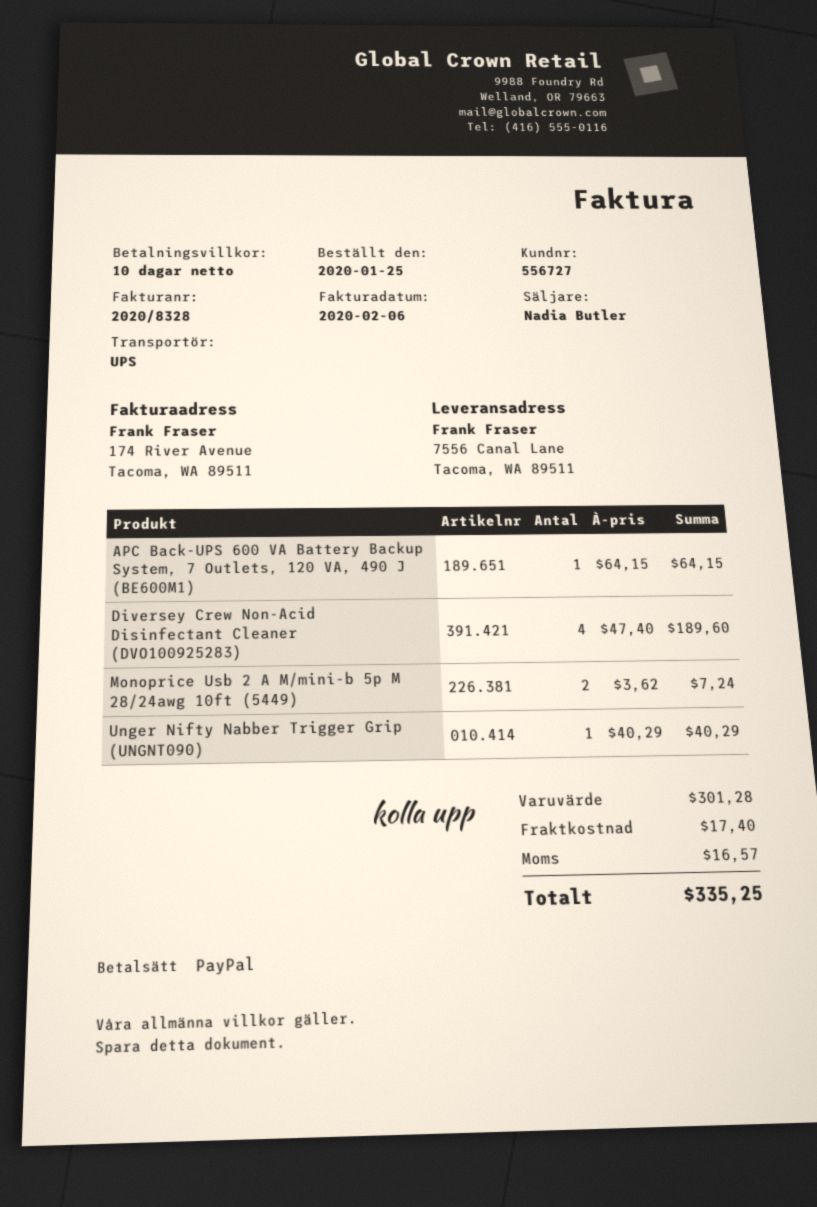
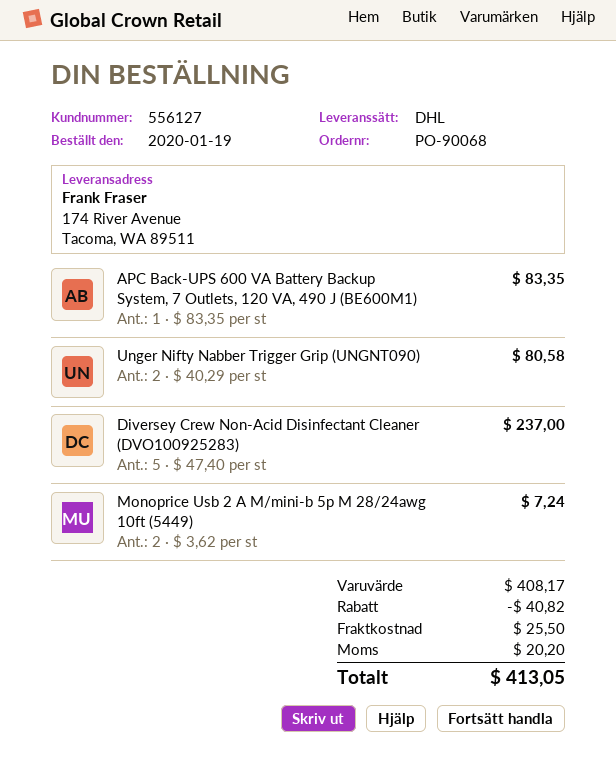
order date: 2020-01-25 -> 2020-01-19
customer number: 556727 -> 556127
shipping method: UPS -> DHL
ship to: 7556 Canal Lane, Tacoma, WA 89511 -> 174 River Avenue, Tacoma, WA 89511
APC Back-UPS 600 VA Battery Backup System, 7 Outlets, 120 VA, 490 J (BE600M1): 1 x 64.15 = 64.15 -> 1 x 83.35 = 83.35
Diversey Crew Non-Acid Disinfectant Cleaner (DVO100925283): 4 x 47.40 = 189.60 -> 5 x 47.40 = 237.00
Unger Nifty Nabber Trigger Grip (UNGNT090): 1 x 40.29 = 40.29 -> 2 x 40.29 = 80.58
subtotal: 301.28 -> 408.17
discount: none -> 40.82
shipping: 17.40 -> 25.50
tax: 16.57 -> 20.20
total: 335.25 -> 413.05

